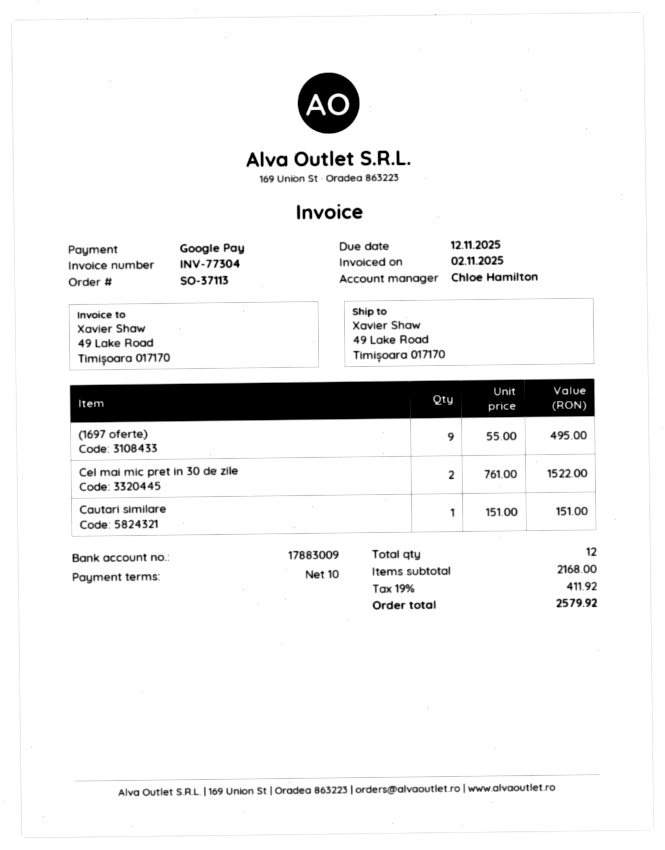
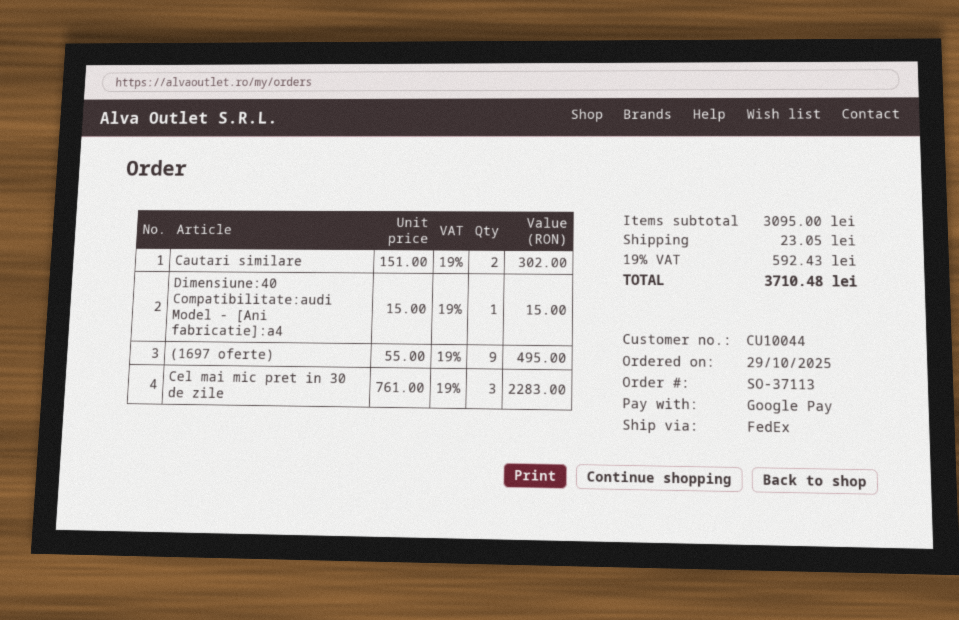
Cel mai mic pret in 30 de zile: 2 x 761.00 = 1522.00 -> 3 x 761.00 = 2283.00
Cautari similare: 1 x 151.00 = 151.00 -> 2 x 151.00 = 302.00
Dimensiune:40 Compatibilitate:audi Model - [Ani fabricatie]:a4: none -> 1 x 15.00 = 15.00
subtotal: 2168.00 -> 3095.00
shipping: none -> 23.05
tax: 19% = 411.92 -> 19% = 592.43
total: 2579.92 -> 3710.48

